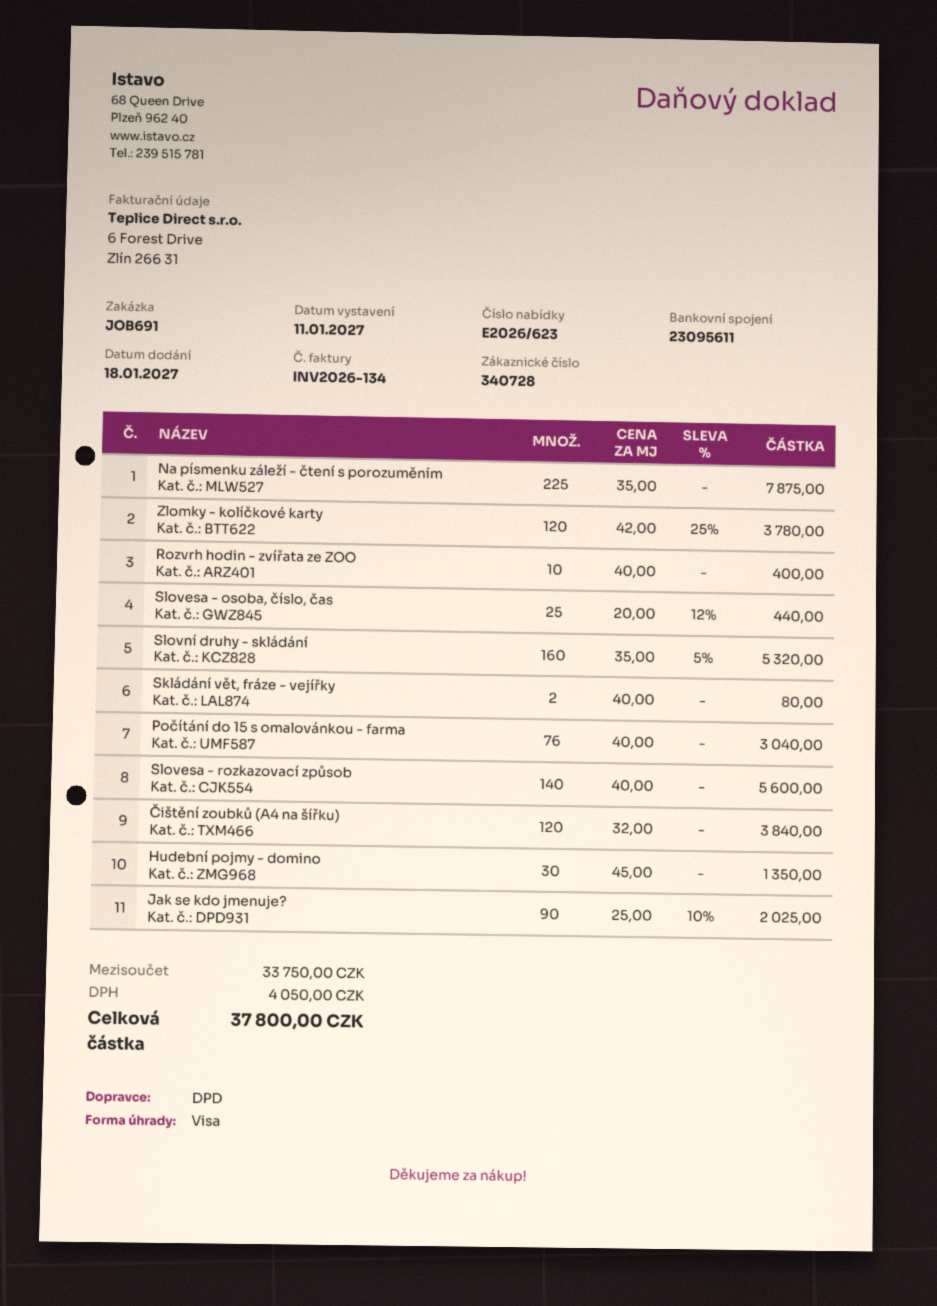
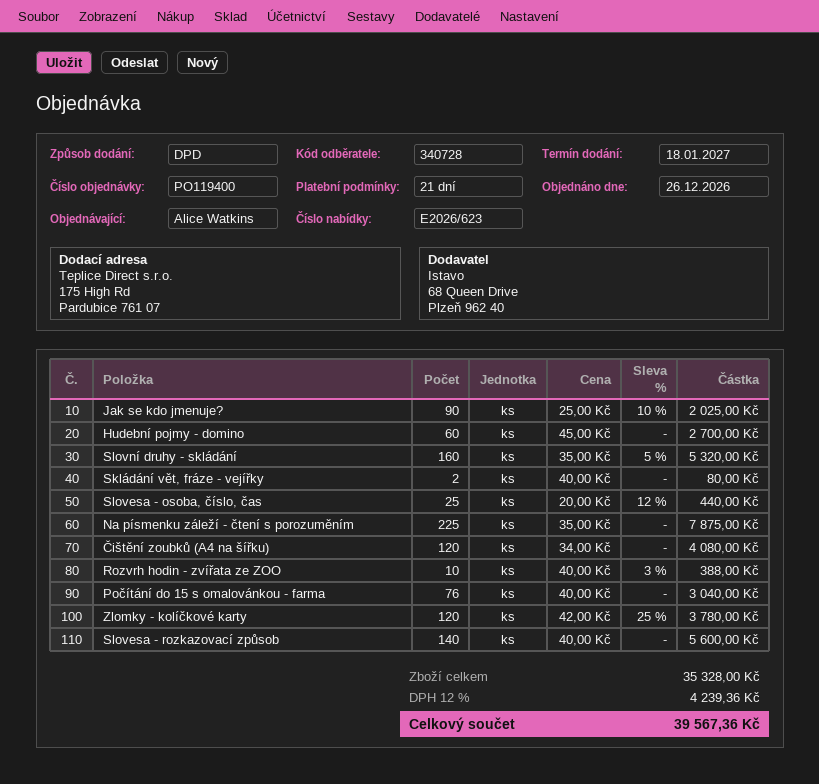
Rozvrh hodin - zvířata ze ZOO: 10 x 40.00 = 400.00 -> 10 x 40.00 - 3% = 388.00
Čištění zoubků (A4 na šířku): 120 x 32.00 = 3840.00 -> 120 x 34.00 = 4080.00
Hudební pojmy - domino: 30 x 45.00 = 1350.00 -> 60 x 45.00 = 2700.00
subtotal: 33750.00 -> 35328.00
tax: 4050.00 -> 4239.36
total: 37800.00 -> 39567.36

